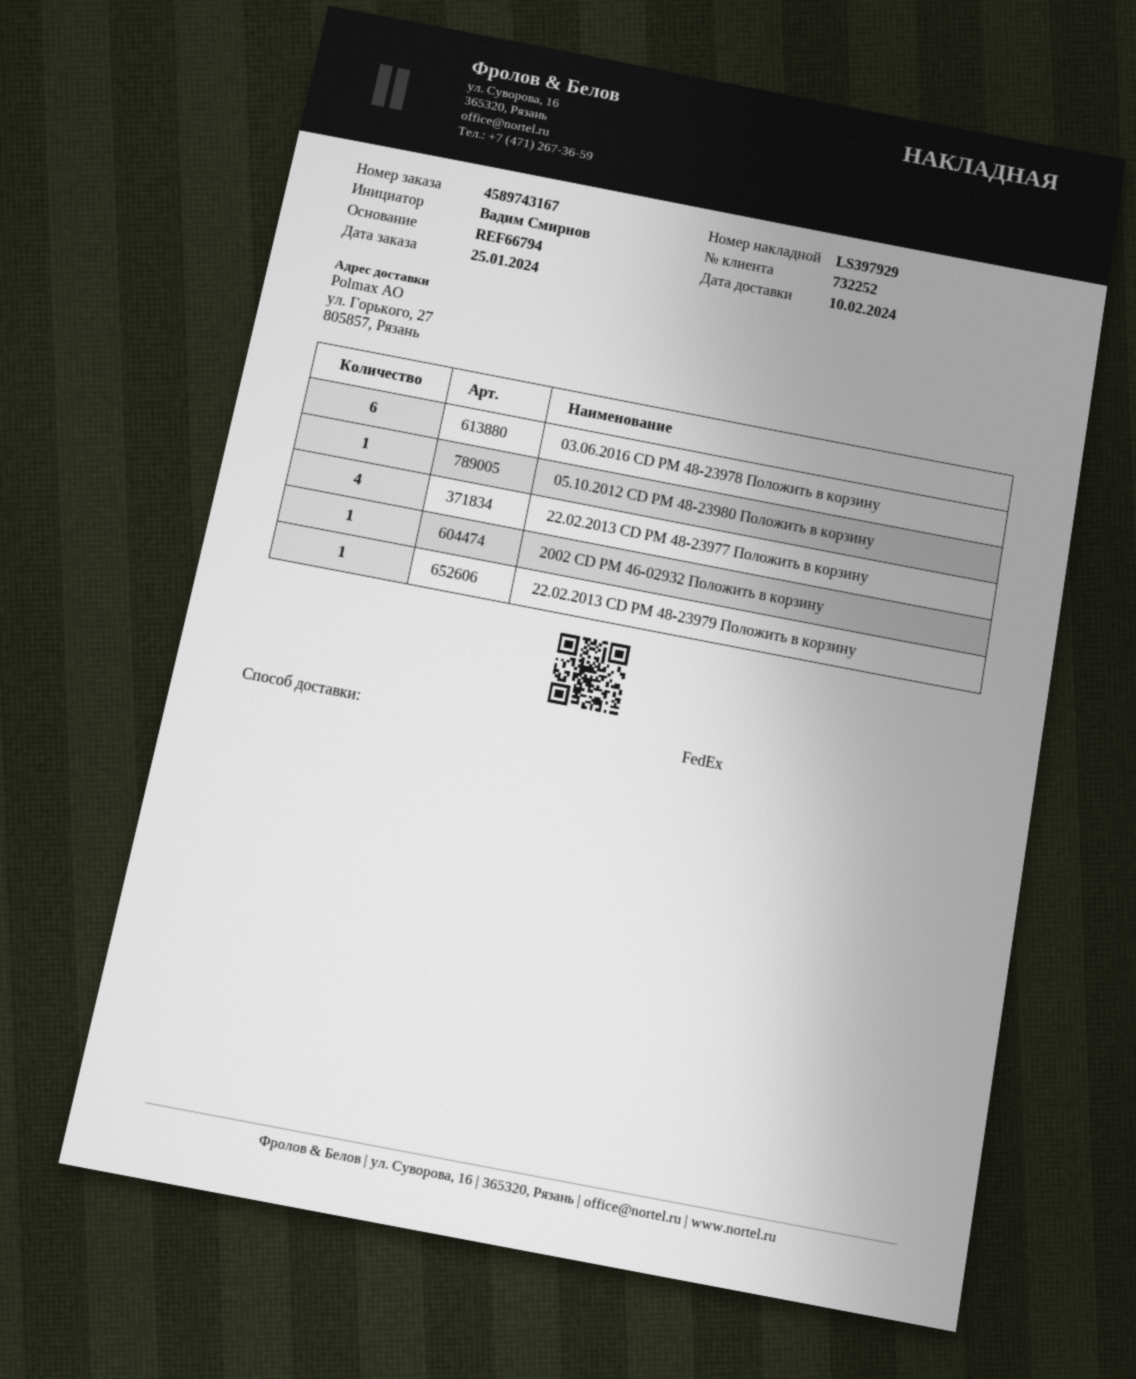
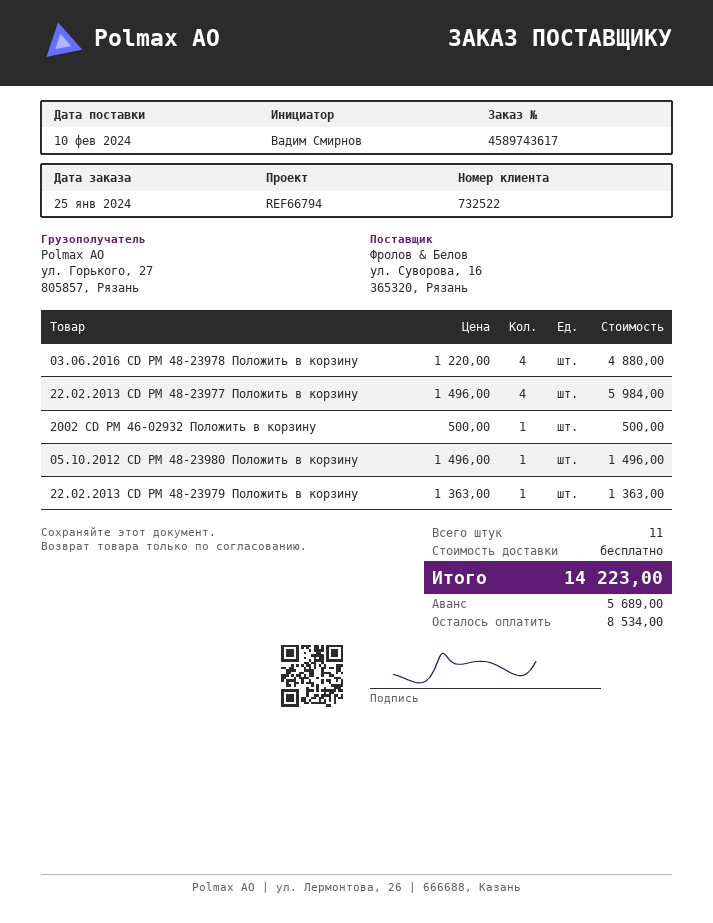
order number: 4589743167 -> 4589743617
customer number: 732252 -> 732522
03.06.2016 CD PM 48-23978 Положить в корзину: 6 -> 4

